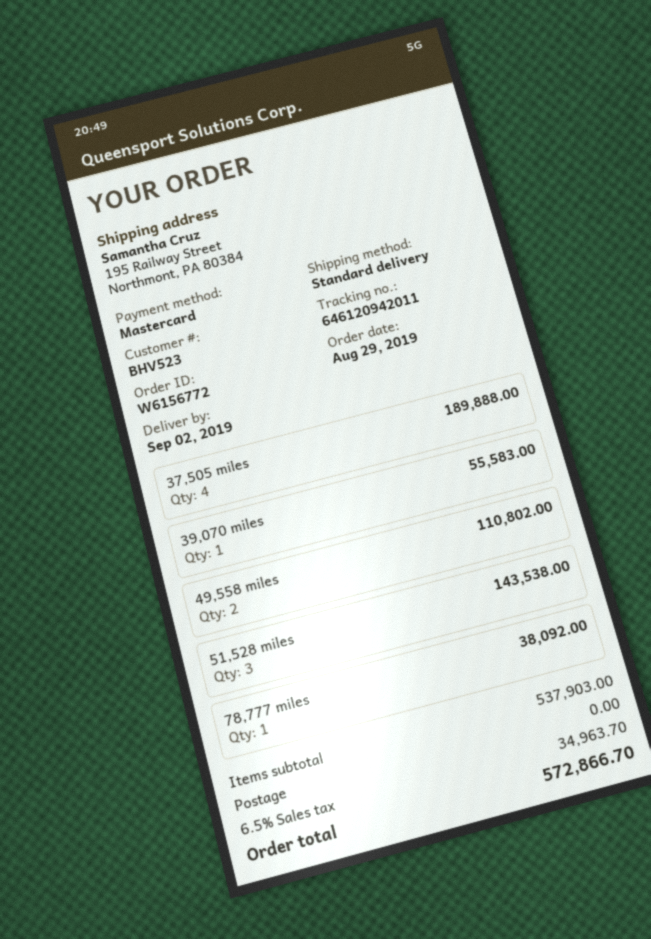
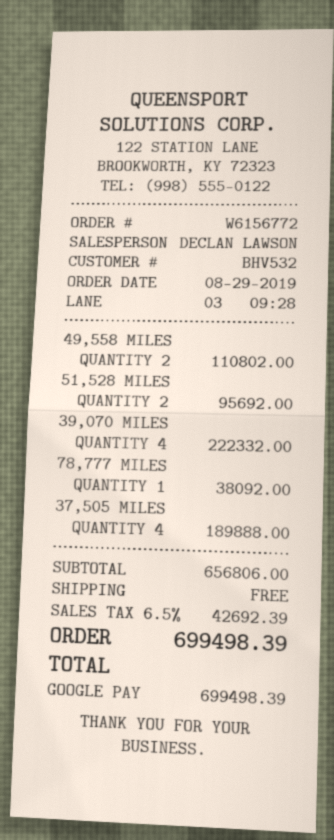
customer number: BHV523 -> BHV532
payment method: Mastercard -> Google Pay
39,070 miles: 1 for 55583.00 -> 4 for 222332.00
51,528 miles: 3 for 143538.00 -> 2 for 95692.00
subtotal: 537903.00 -> 656806.00
tax: 6.5% = 34963.70 -> 6.5% = 42692.39
total: 572866.70 -> 699498.39

